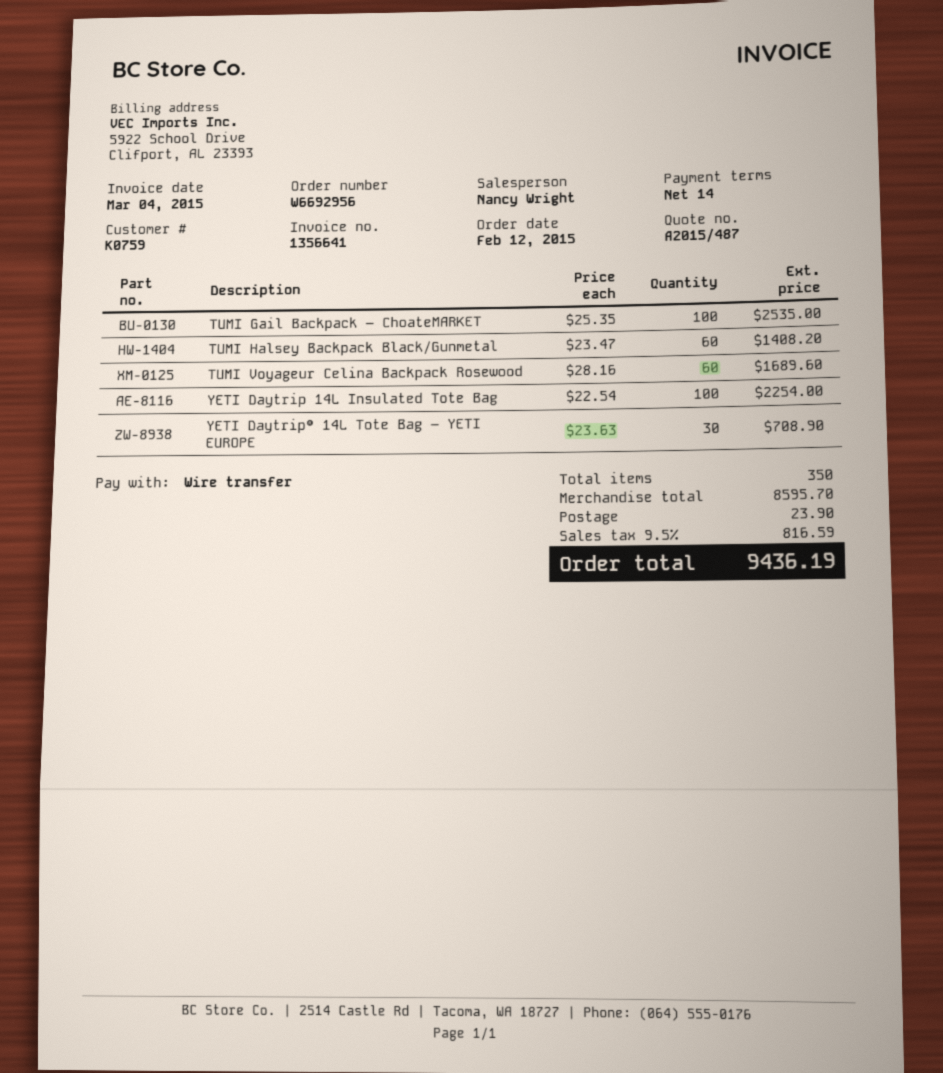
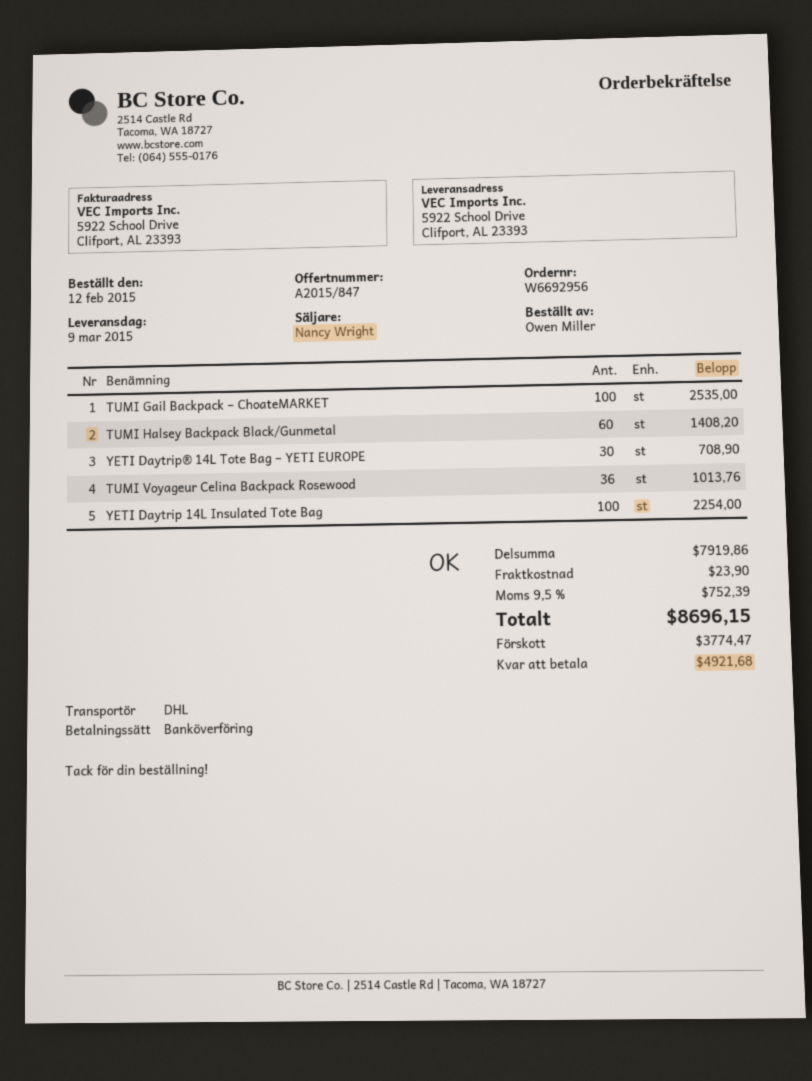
quote number: A2015/487 -> A2015/847
TUMI Voyageur Celina Backpack Rosewood: 60 for 1689.60 -> 36 for 1013.76
subtotal: 8595.70 -> 7919.86
tax: 9.5% = 816.59 -> 9.5% = 752.39
total: 9436.19 -> 8696.15

